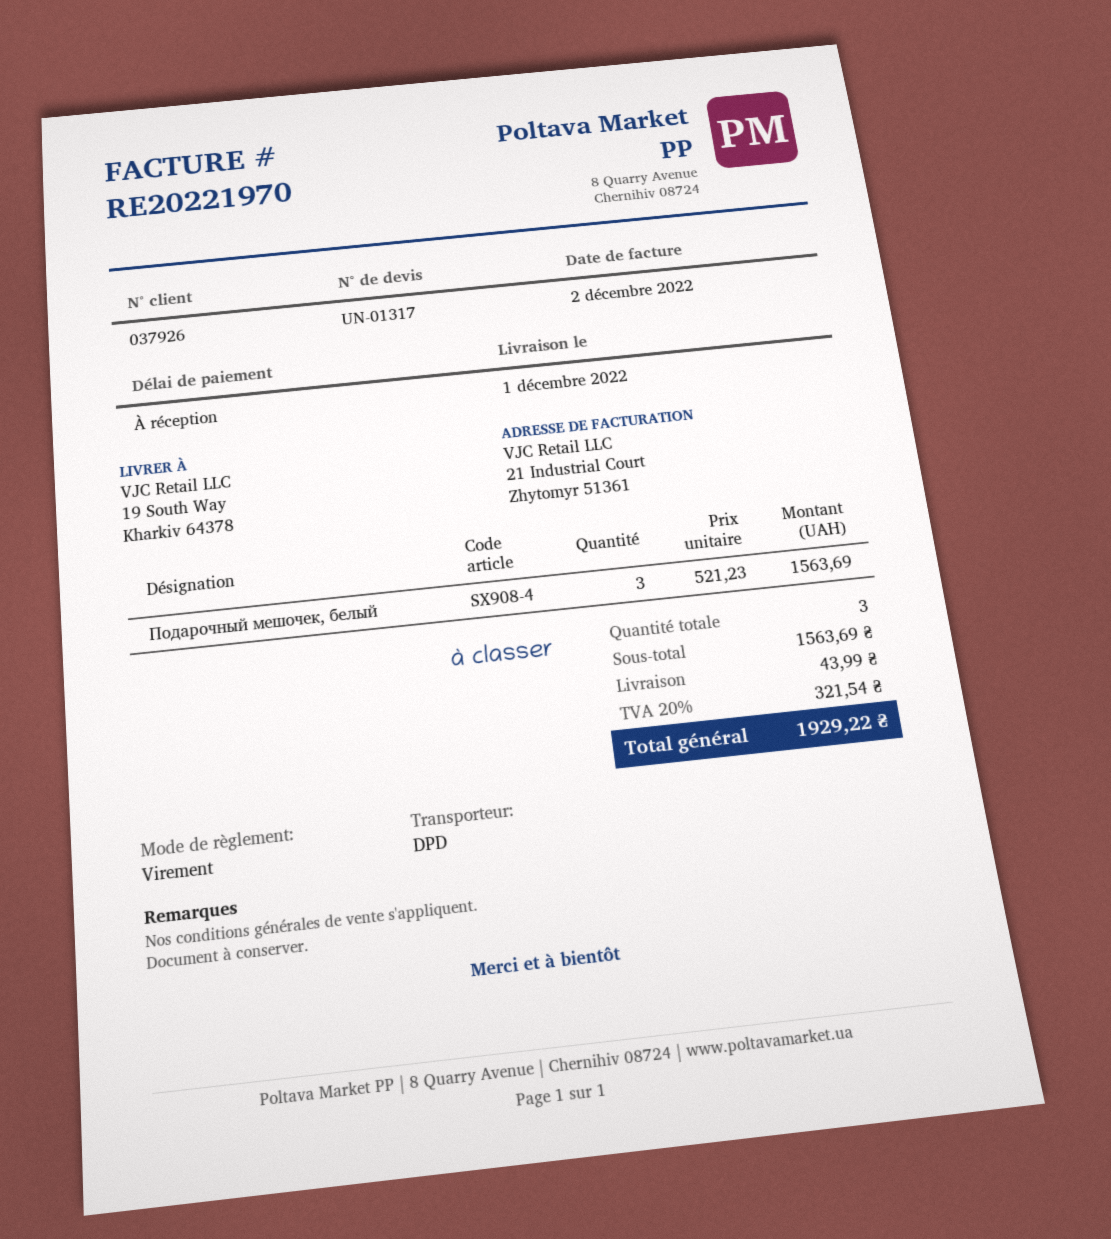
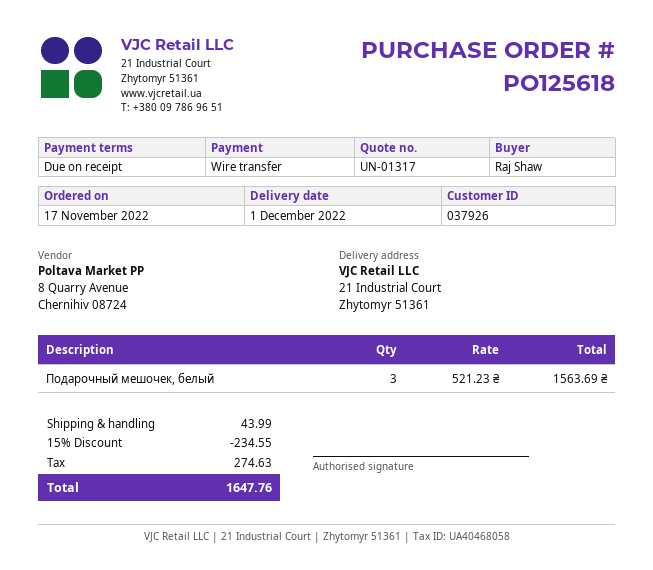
ship to: 19 South Way, Kharkiv 64378 -> 21 Industrial Court, Zhytomyr 51361
discount: none -> 15% = 234.55
tax: 321.54 -> 274.63
total: 1929.22 -> 1647.76

